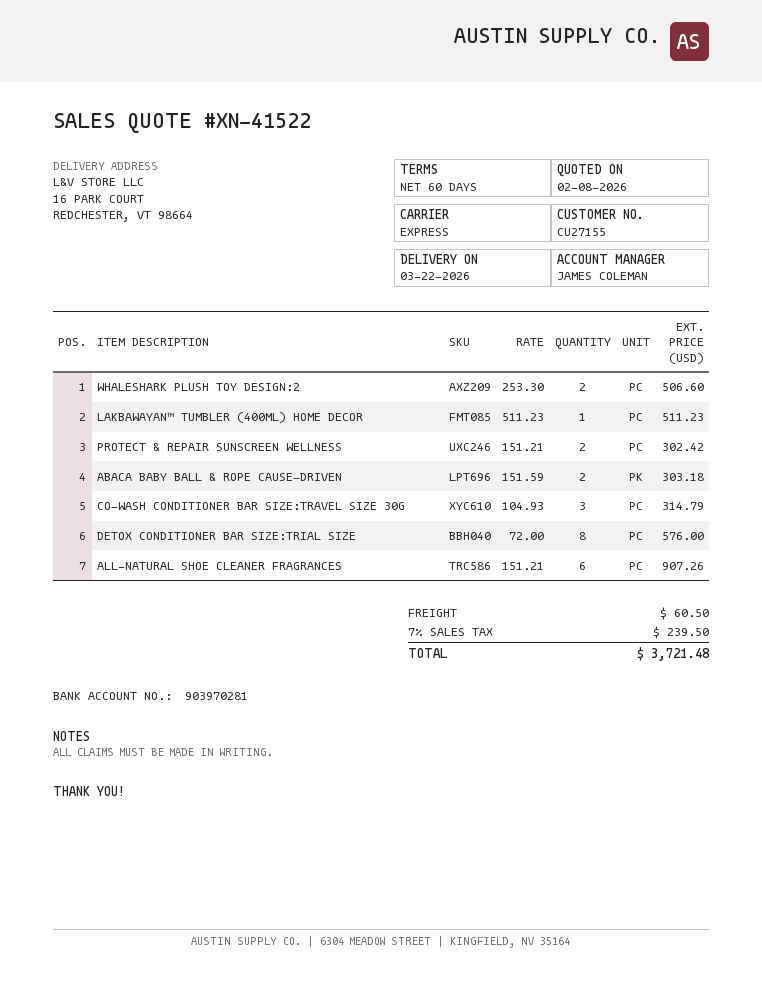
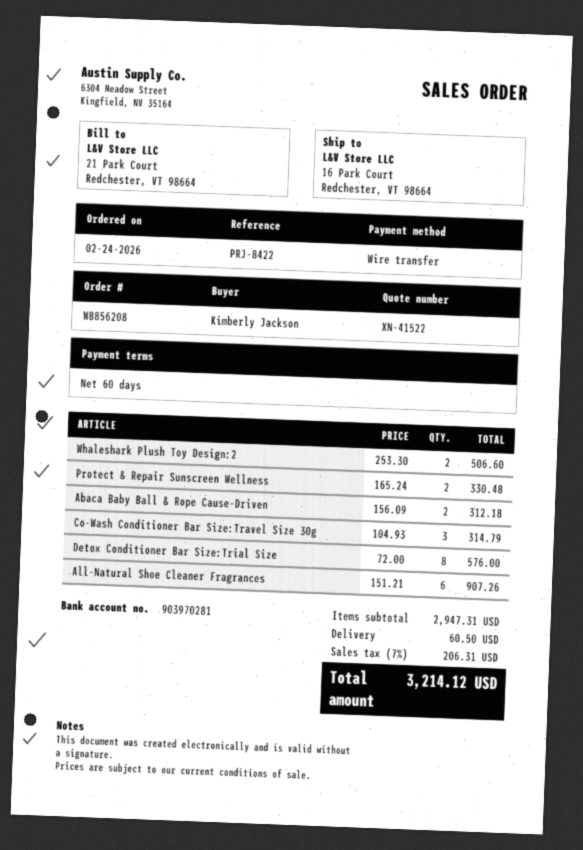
LAKBAWAYAN™ TUMBLER (400ML) HOME DECOR: 1 x 511.23 = 511.23 -> none
PROTECT & REPAIR SUNSCREEN WELLNESS: 2 x 151.21 = 302.42 -> 2 x 165.24 = 330.48
ABACA BABY BALL & ROPE CAUSE-DRIVEN: 2 x 151.59 = 303.18 -> 2 x 156.09 = 312.18
tax: 7% = 239.50 -> 7% = 206.31
total: 3721.48 -> 3214.12

